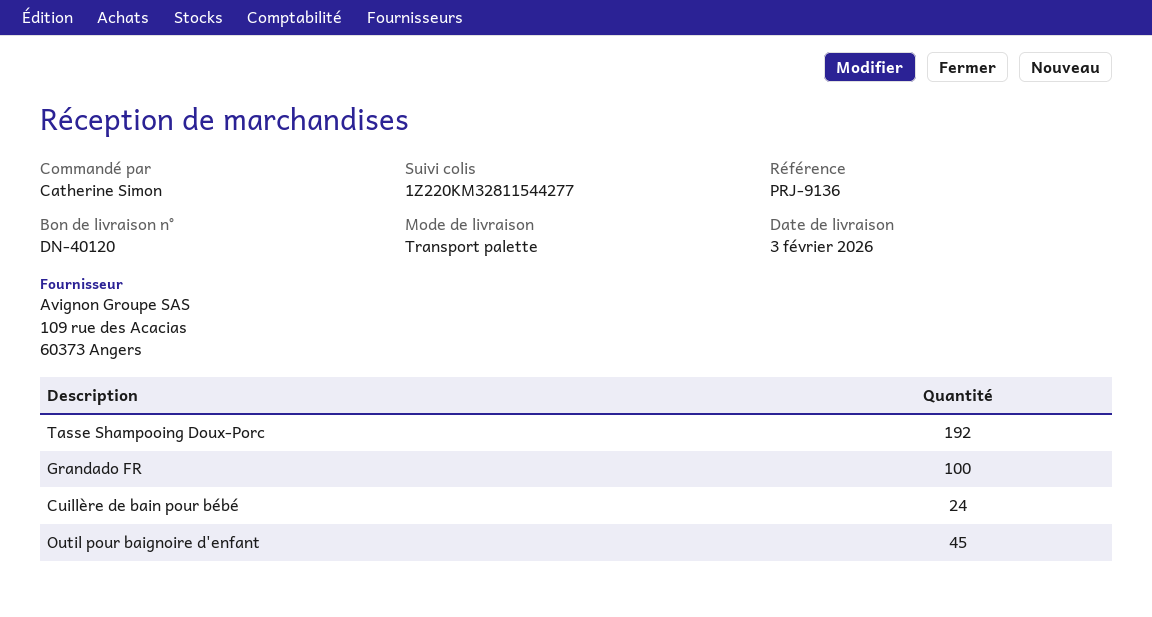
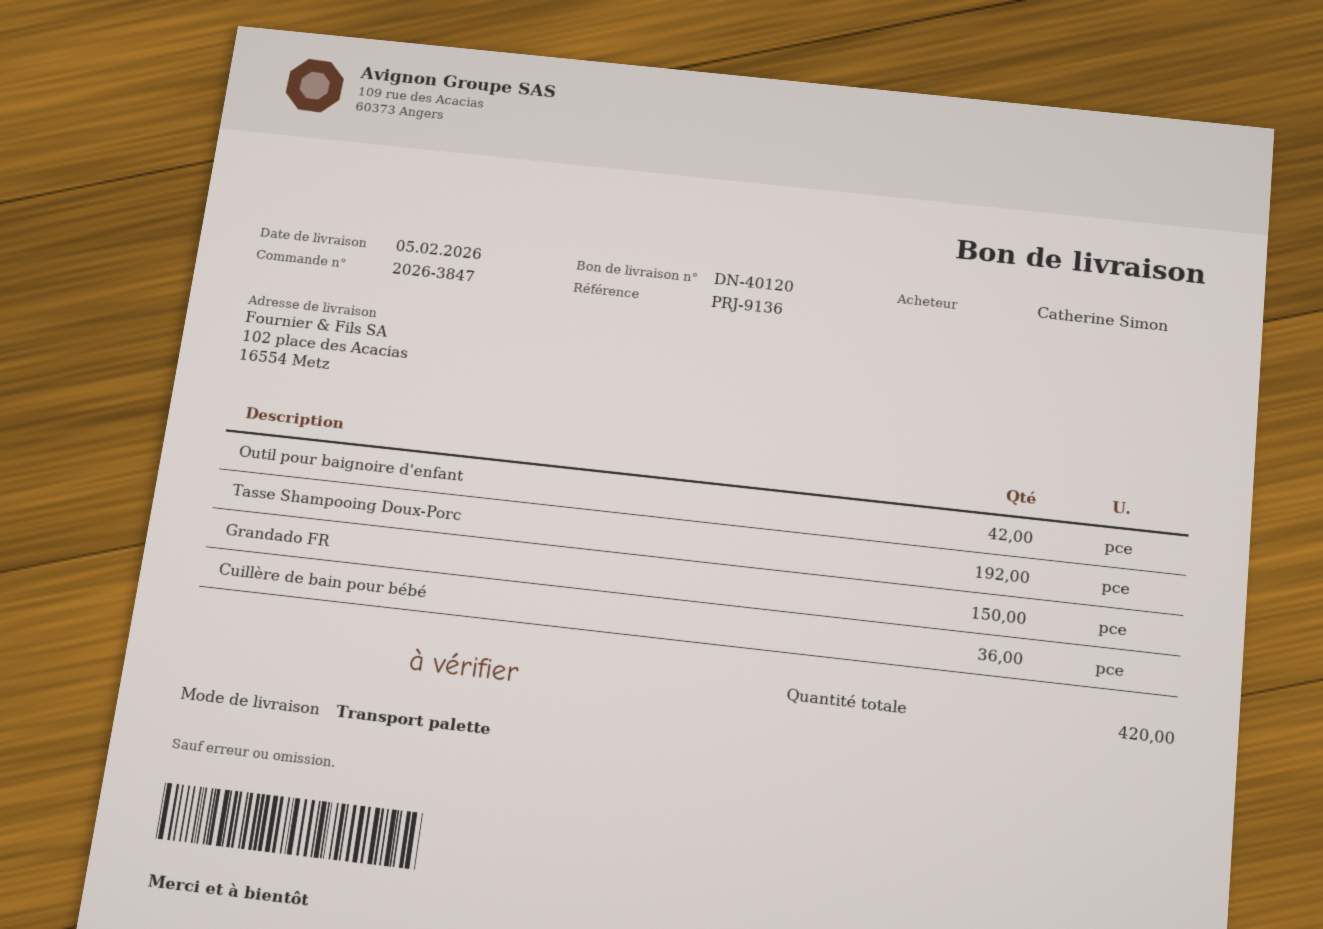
delivery date: 2026-02-03 -> 2026-02-05
Grandado FR: 100 -> 150
Cuillère de bain pour bébé: 24 -> 36
Outil pour baignoire d'enfant: 45 -> 42

